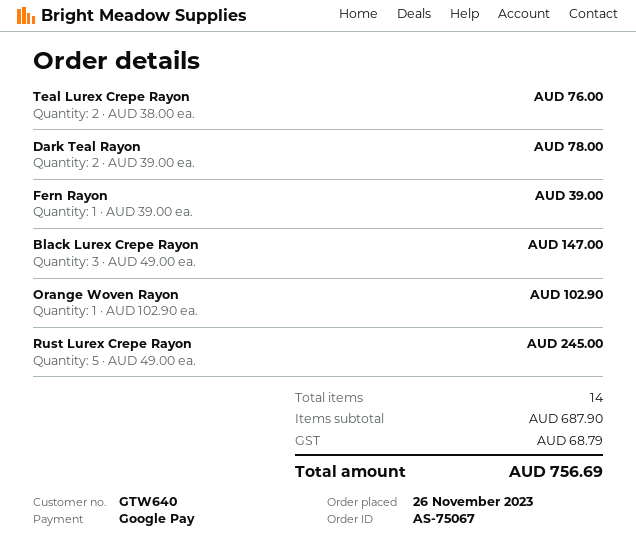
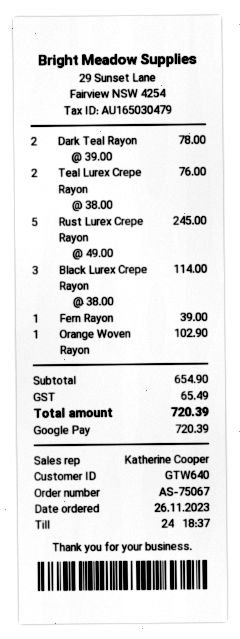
Black Lurex Crepe Rayon: 3 x 49.00 = 147.00 -> 3 x 38.00 = 114.00
subtotal: 687.90 -> 654.90
tax: 68.79 -> 65.49
total: 756.69 -> 720.39

